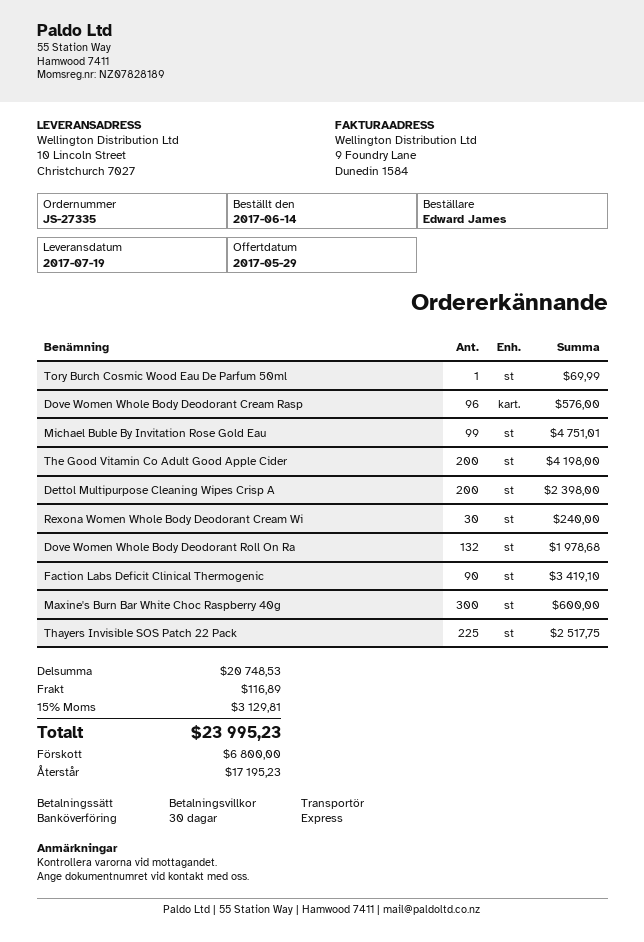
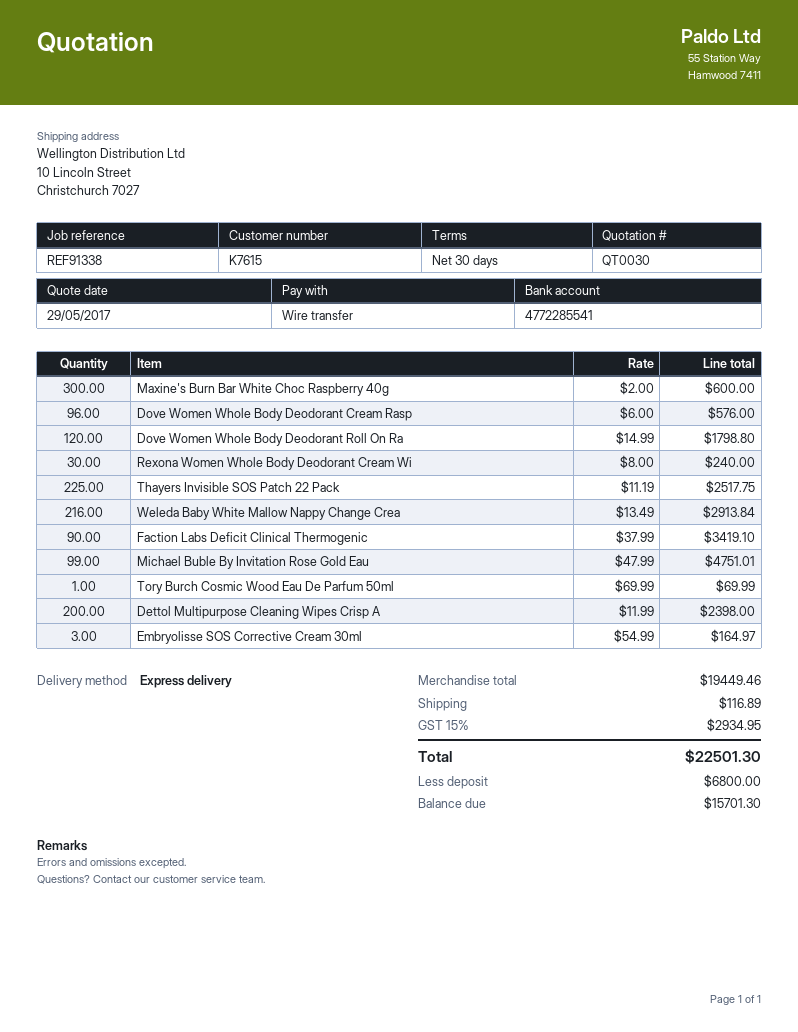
The Good Vitamin Co Adult Good Apple Cider: 200 for 4198.00 -> none
Dove Women Whole Body Deodorant Roll On Ra: 132 for 1978.68 -> 120 for 1798.80
Weleda Baby White Mallow Nappy Change Crea: none -> 216 for 2913.84
Embryolisse SOS Corrective Cream 30ml: none -> 3 for 164.97
subtotal: 20748.53 -> 19449.46
tax: 15% = 3129.81 -> 15% = 2934.95
total: 23995.23 -> 22501.30
balance: 17195.23 -> 15701.30

